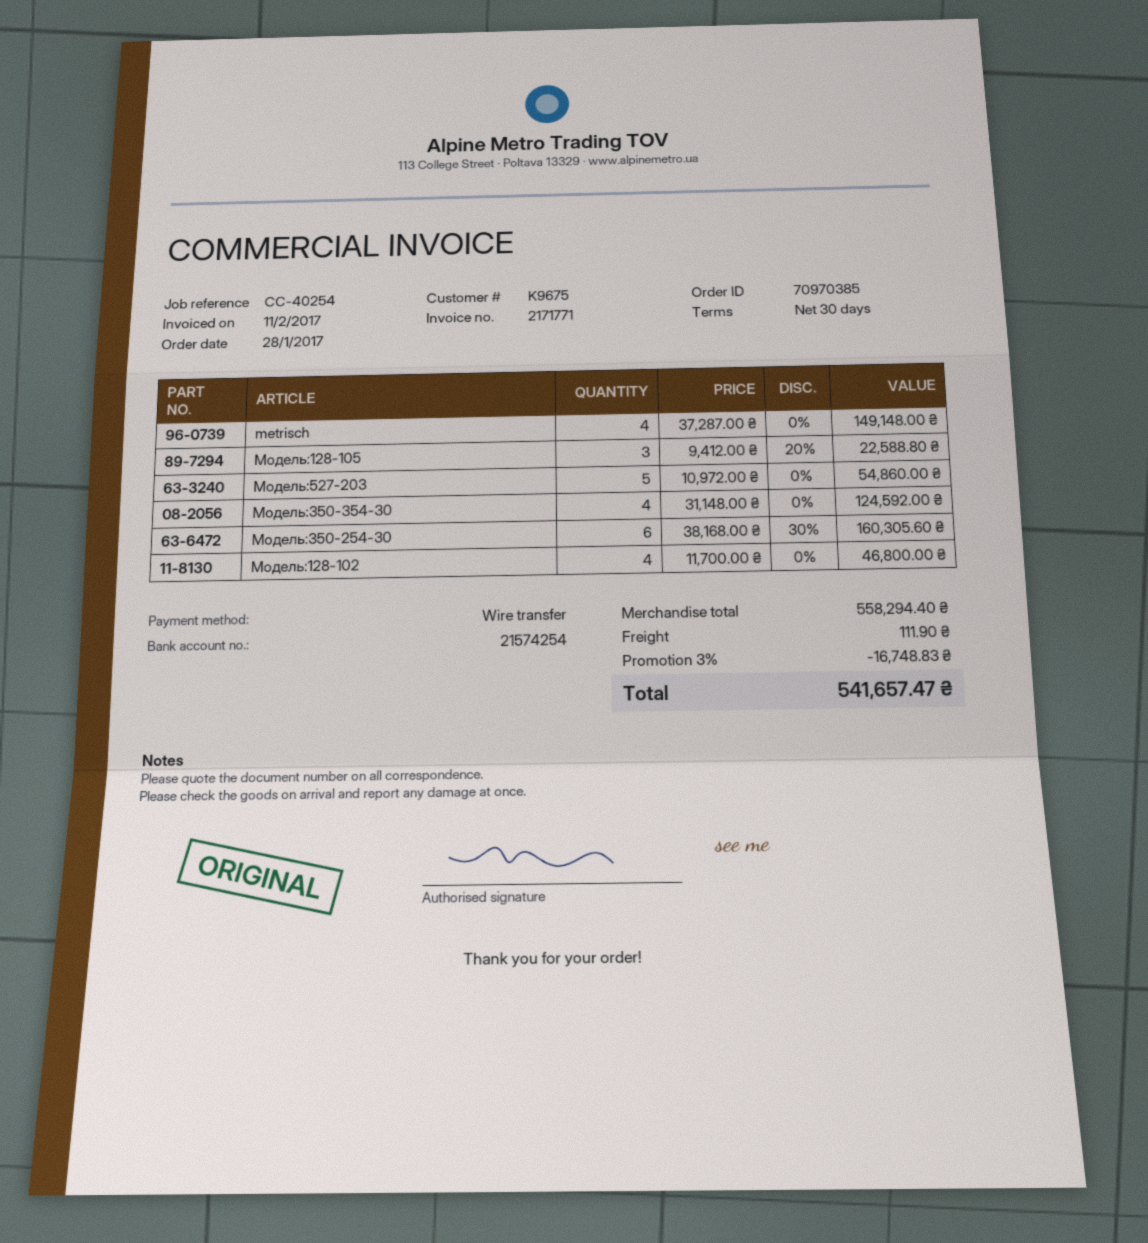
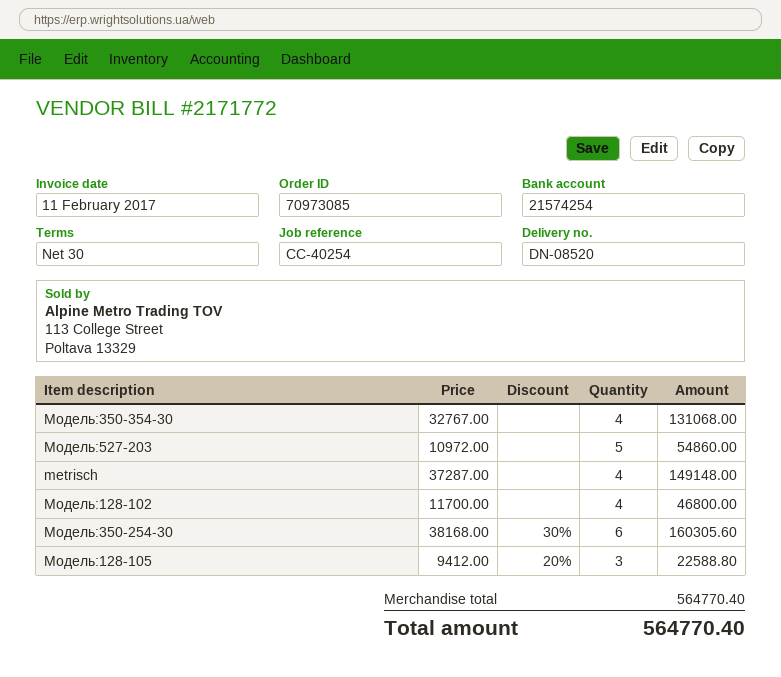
order number: 70970385 -> 70973085
invoice number: 2171771 -> 2171772
Модель:350-354-30: 4 x 31148.00 = 124592.00 -> 4 x 32767.00 = 131068.00
subtotal: 558294.40 -> 564770.40
discount: 3% = 16748.83 -> none
shipping: 111.90 -> none
total: 541657.47 -> 564770.40

